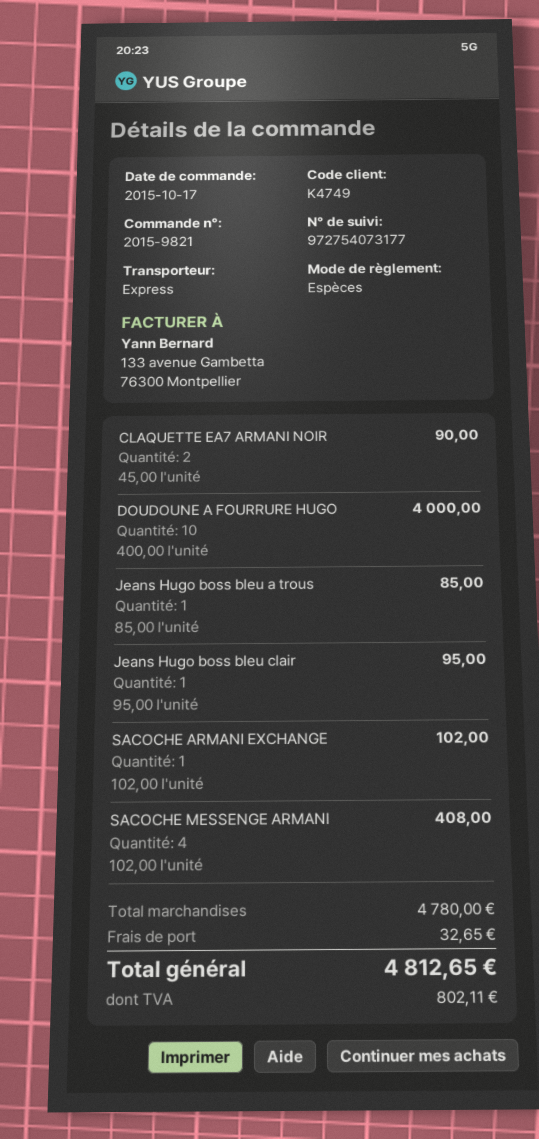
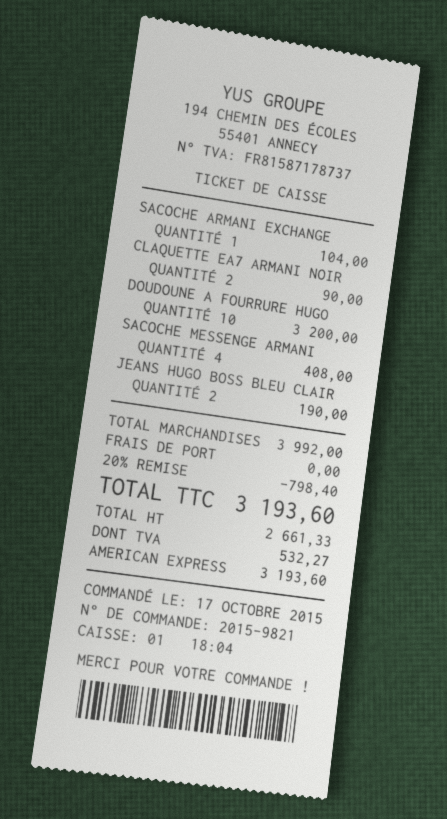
payment method: cash -> American Express
DOUDOUNE A FOURRURE HUGO: 10 for 4000.00 -> 10 for 3200.00
Jeans Hugo boss bleu a trous: 1 for 85.00 -> none
Jeans Hugo boss bleu clair: 1 for 95.00 -> 2 for 190.00
SACOCHE ARMANI EXCHANGE: 1 for 102.00 -> 1 for 104.00
subtotal: 4780.00 -> 3992.00
discount: none -> 20% = 798.40
shipping: 32.65 -> 0.00
tax: 802.11 -> 532.27
total: 4812.65 -> 3193.60

